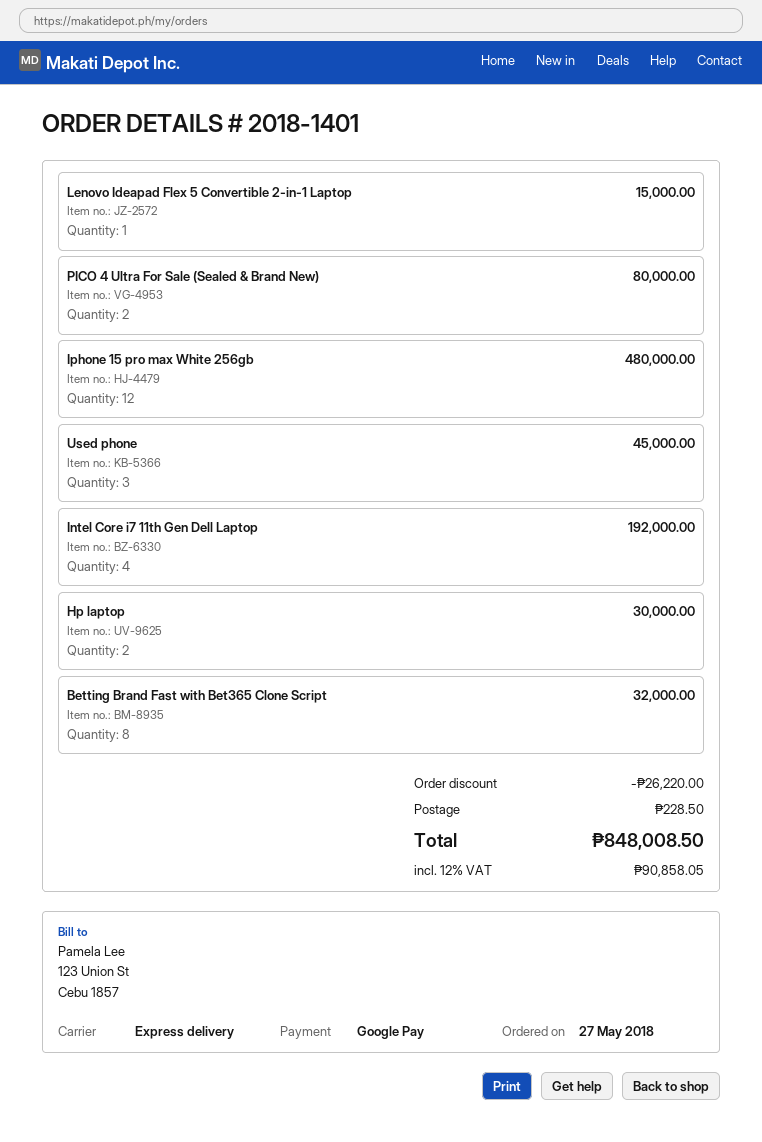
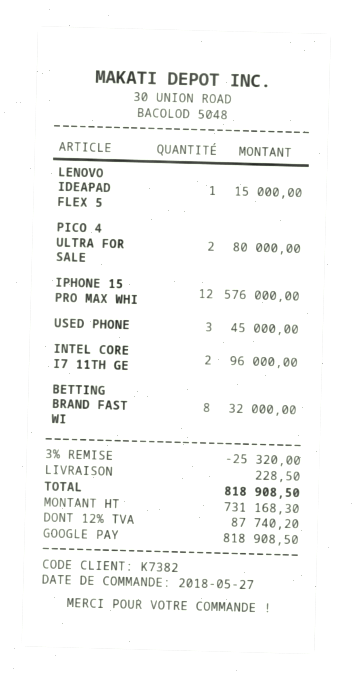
Iphone 15 pro max White 256gb: 12 for 480000.00 -> 12 for 576000.00
Intel Core i7 11th Gen Dell Laptop: 4 for 192000.00 -> 2 for 96000.00
Hp laptop: 2 for 30000.00 -> none
discount: 26220.00 -> 25320.00
tax: 12% = 90858.05 -> 12% = 87740.20
total: 848008.50 -> 818908.50

